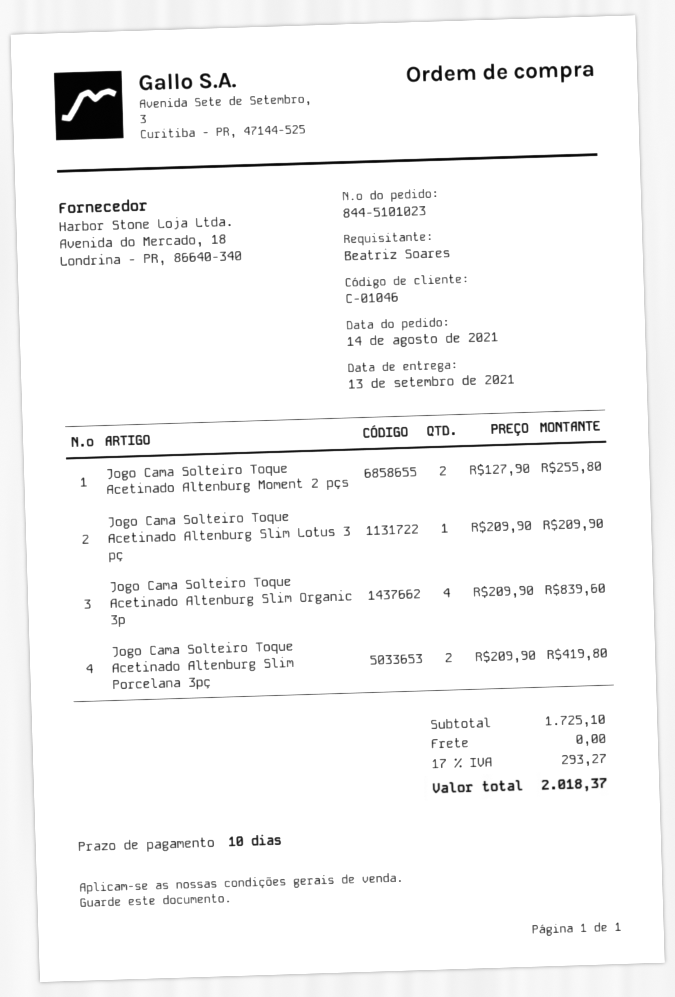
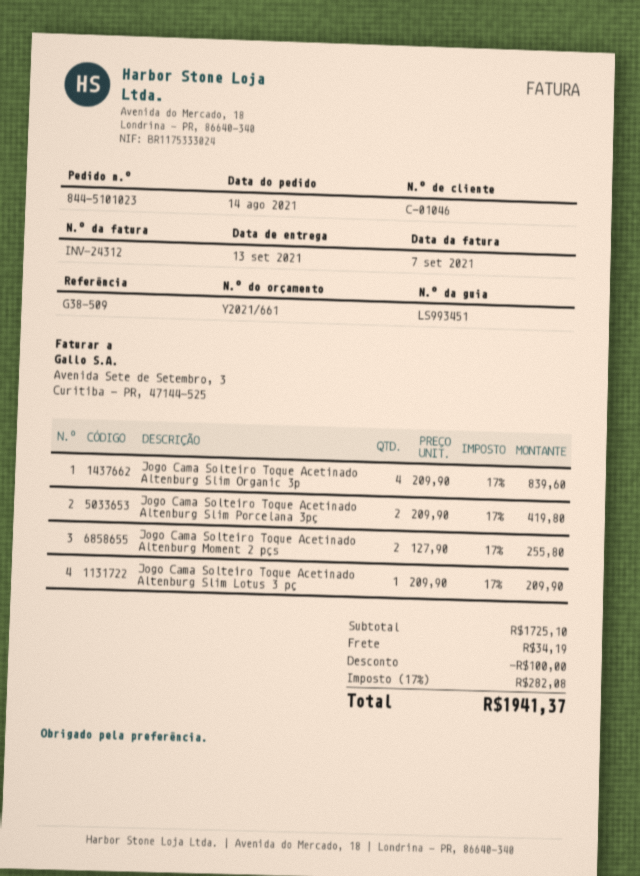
discount: none -> 100.00
shipping: 0.00 -> 34.19
tax: 17% = 293.27 -> 17% = 282.08
total: 2018.37 -> 1941.37

